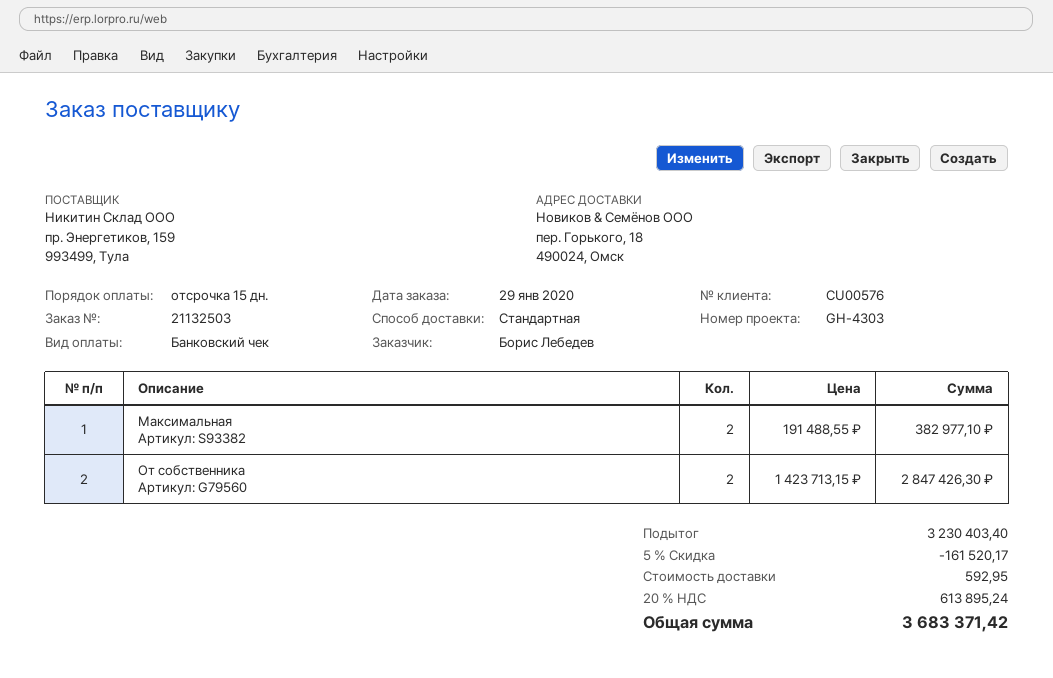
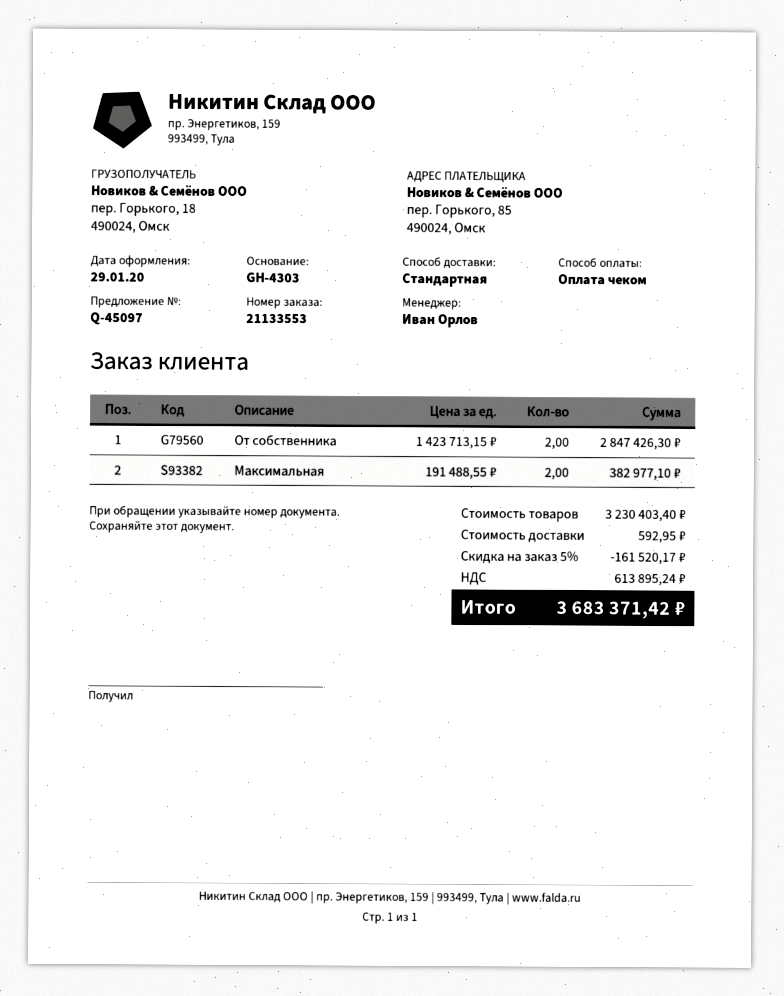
order number: 21132503 -> 21133553

